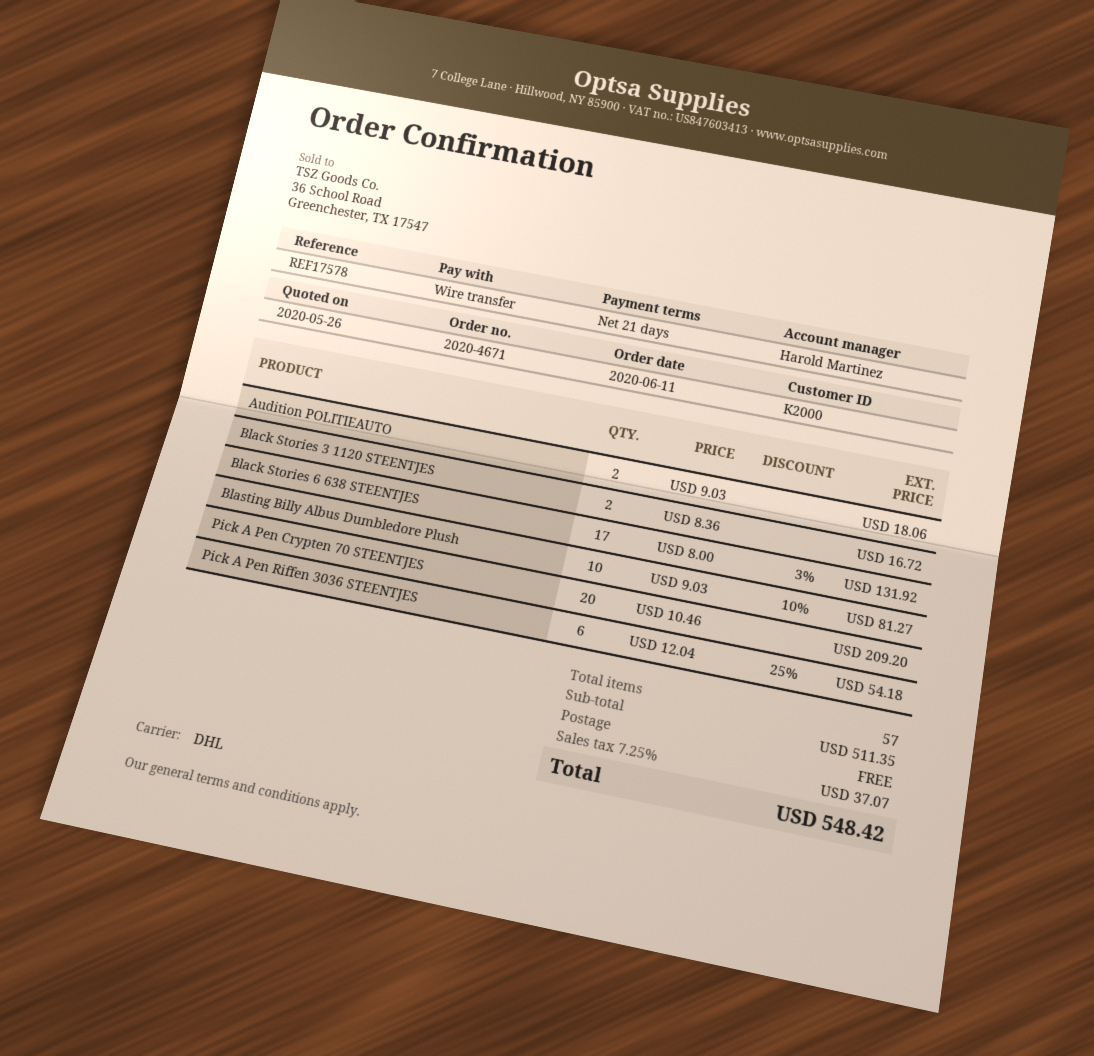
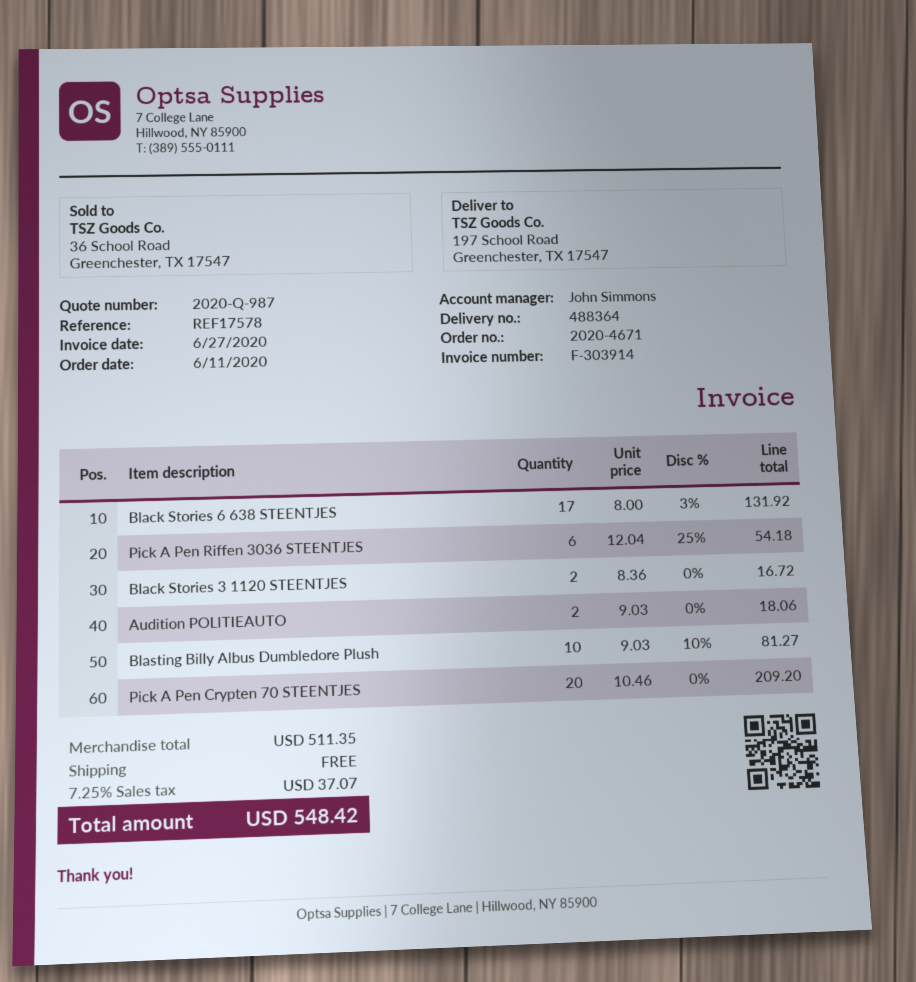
sales rep: Harold Martinez -> John Simmons

